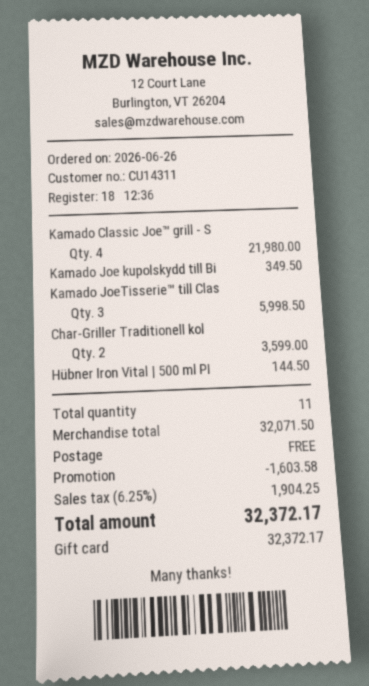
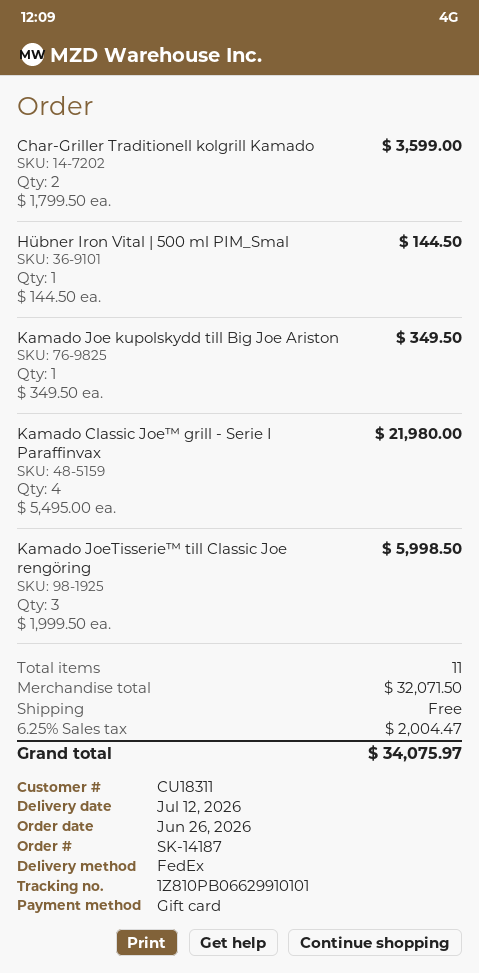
customer number: CU14311 -> CU18311
discount: 1603.58 -> none
tax: 6.25% = 1904.25 -> 6.25% = 2004.47
total: 32372.17 -> 34075.97

